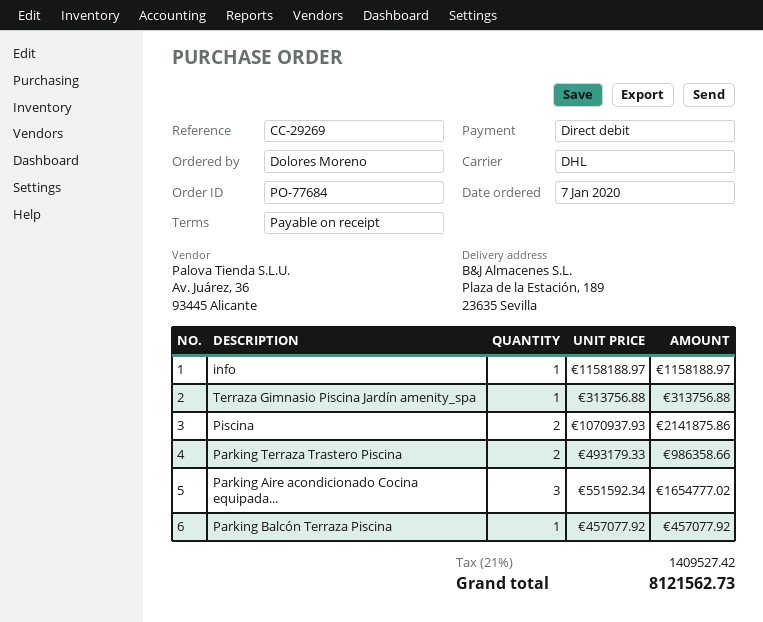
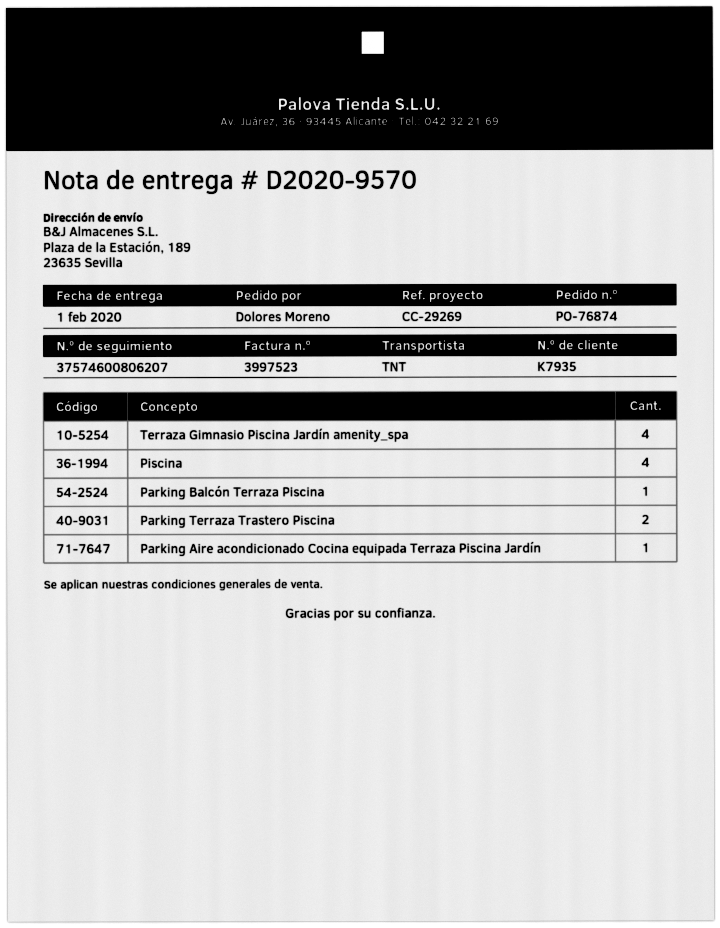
order number: PO-77684 -> PO-76874
shipping method: DHL -> TNT
info: 1 -> none
Terraza Gimnasio Piscina Jardín amenity_spa: 1 -> 4
Piscina: 2 -> 4
Parking Aire acondicionado Cocina equipada...: 3 -> 1

